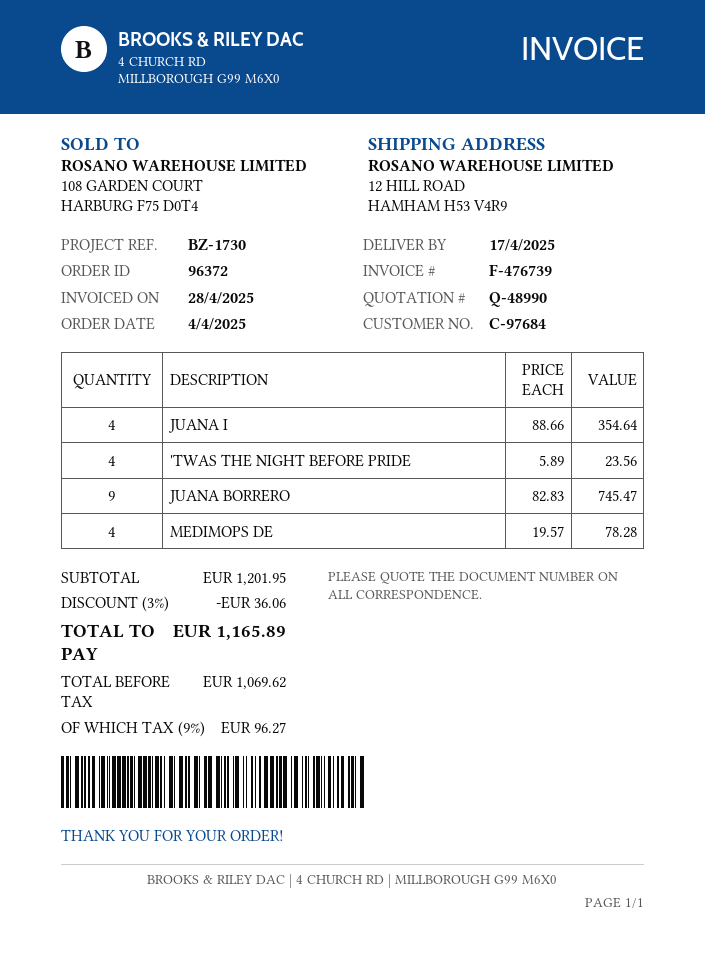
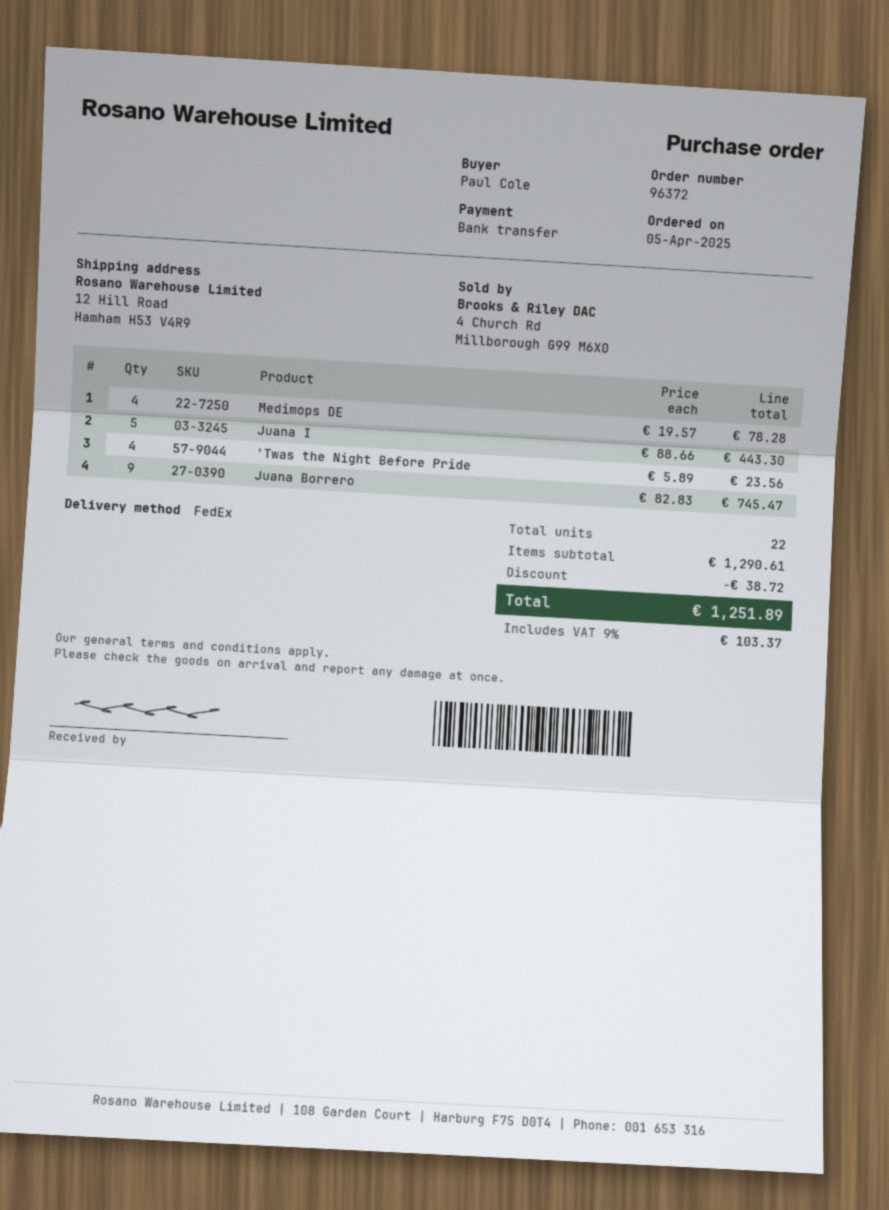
order date: 2025-04-04 -> 2025-04-05
JUANA I: 4 x 88.66 = 354.64 -> 5 x 88.66 = 443.30
subtotal: 1201.95 -> 1290.61
discount: 36.06 -> 38.72
tax: 9% = 96.27 -> 9% = 103.37
total: 1165.89 -> 1251.89

